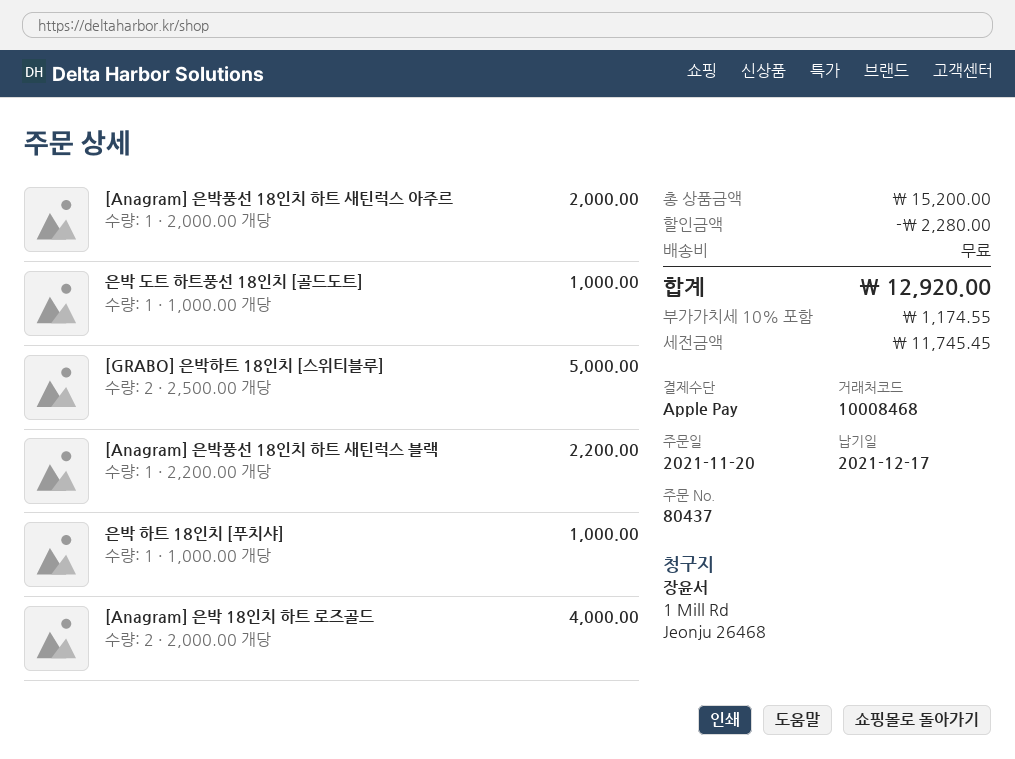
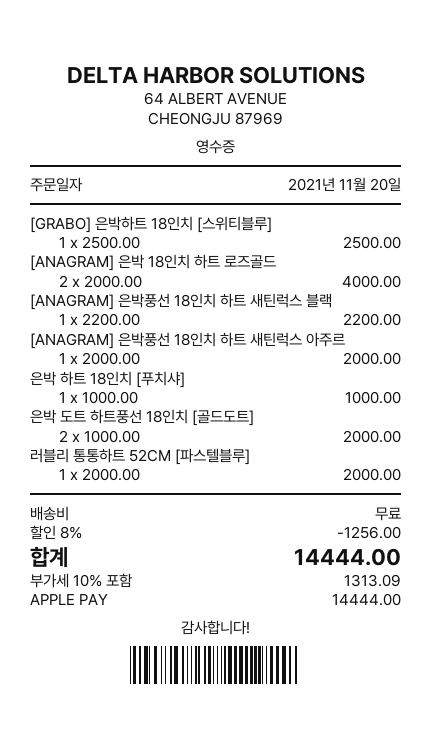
은박 도트 하트풍선 18인치 [골드도트]: 1 x 1000.00 = 1000.00 -> 2 x 1000.00 = 2000.00
[GRABO] 은박하트 18인치 [스위티블루]: 2 x 2500.00 = 5000.00 -> 1 x 2500.00 = 2500.00
러블리 통통하트 52CM [파스텔블루]: none -> 1 x 2000.00 = 2000.00
discount: 2280.00 -> 1256.00
tax: 10% = 1174.55 -> 10% = 1313.09
total: 12920.00 -> 14444.00

